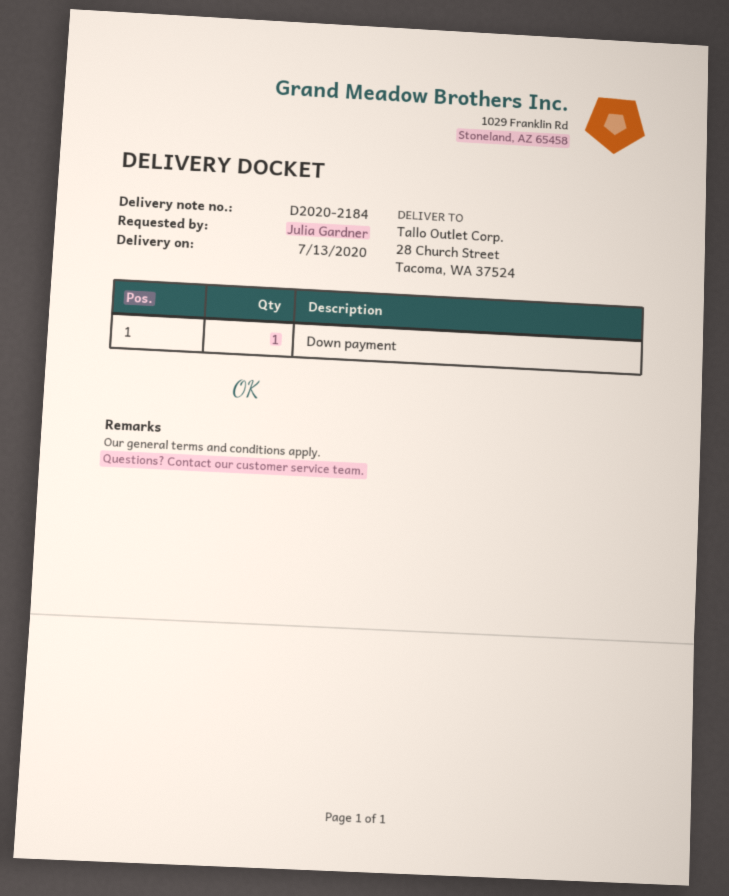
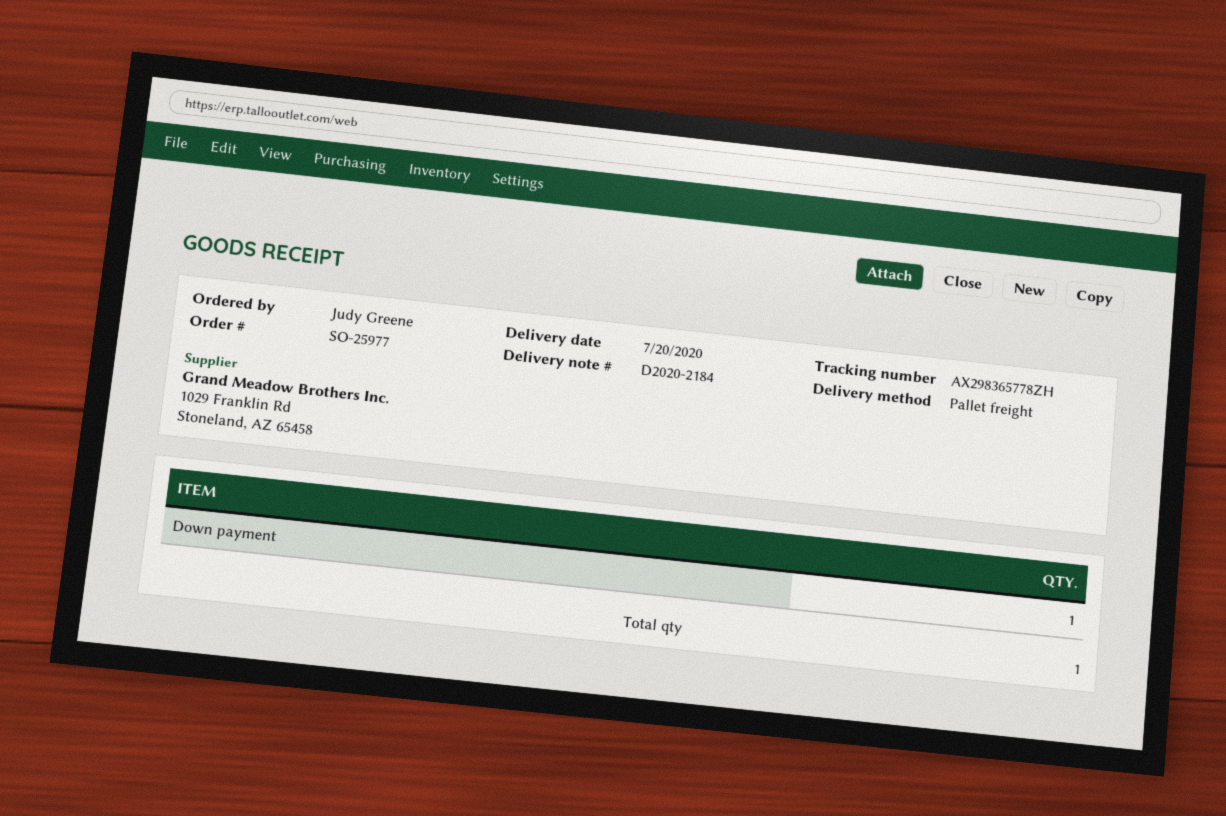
delivery date: 2020-07-13 -> 2020-07-20
ordered by: Julia Gardner -> Judy Greene

